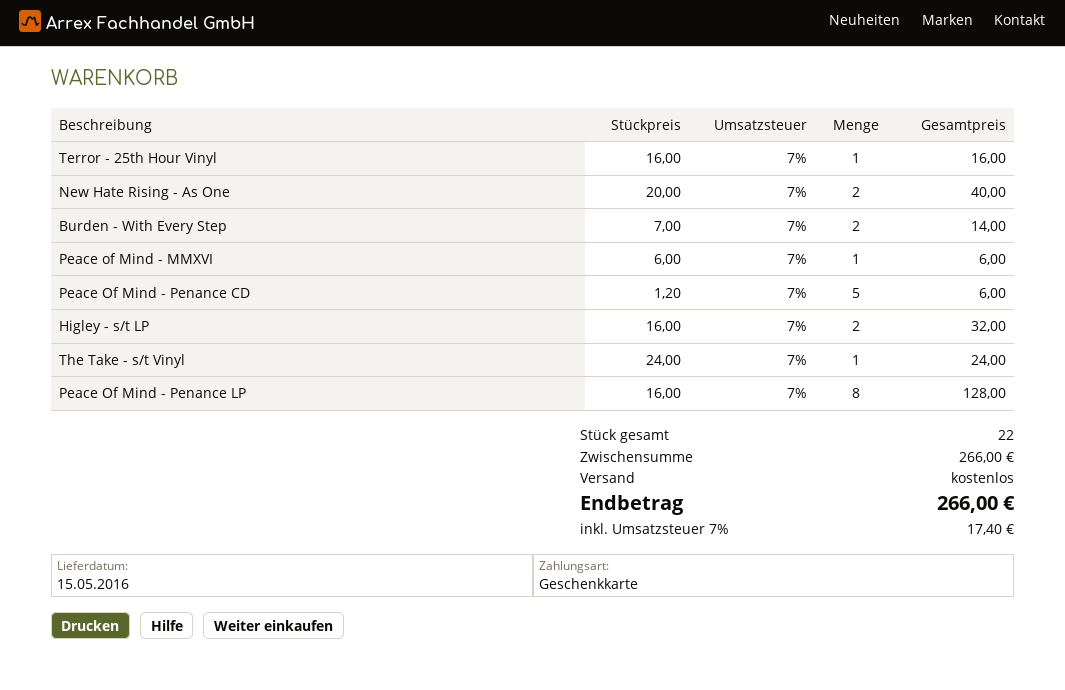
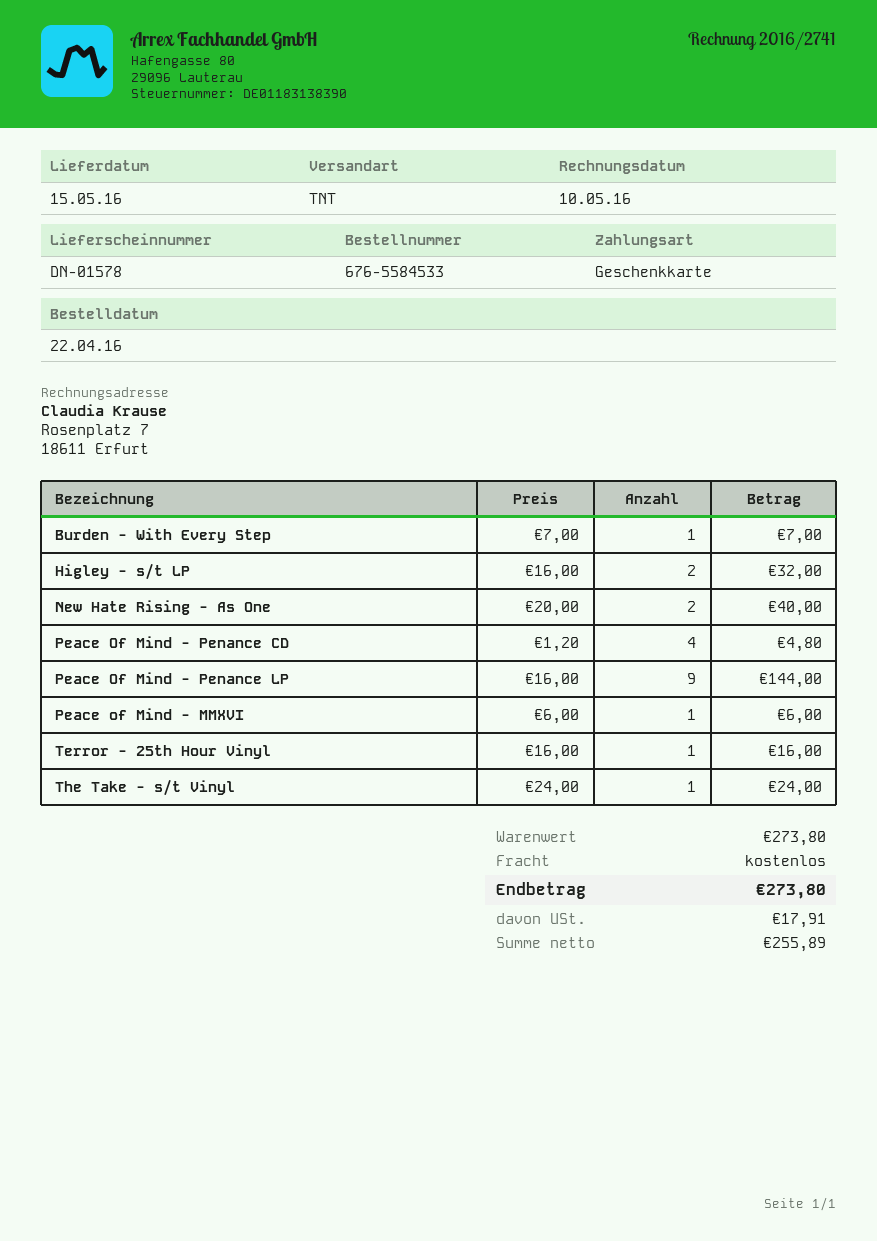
Burden - With Every Step: 2 x 7.00 = 14.00 -> 1 x 7.00 = 7.00
Peace Of Mind - Penance CD: 5 x 1.20 = 6.00 -> 4 x 1.20 = 4.80
Peace Of Mind - Penance LP: 8 x 16.00 = 128.00 -> 9 x 16.00 = 144.00
subtotal: 266.00 -> 273.80
tax: 17.40 -> 17.91
total: 266.00 -> 273.80

